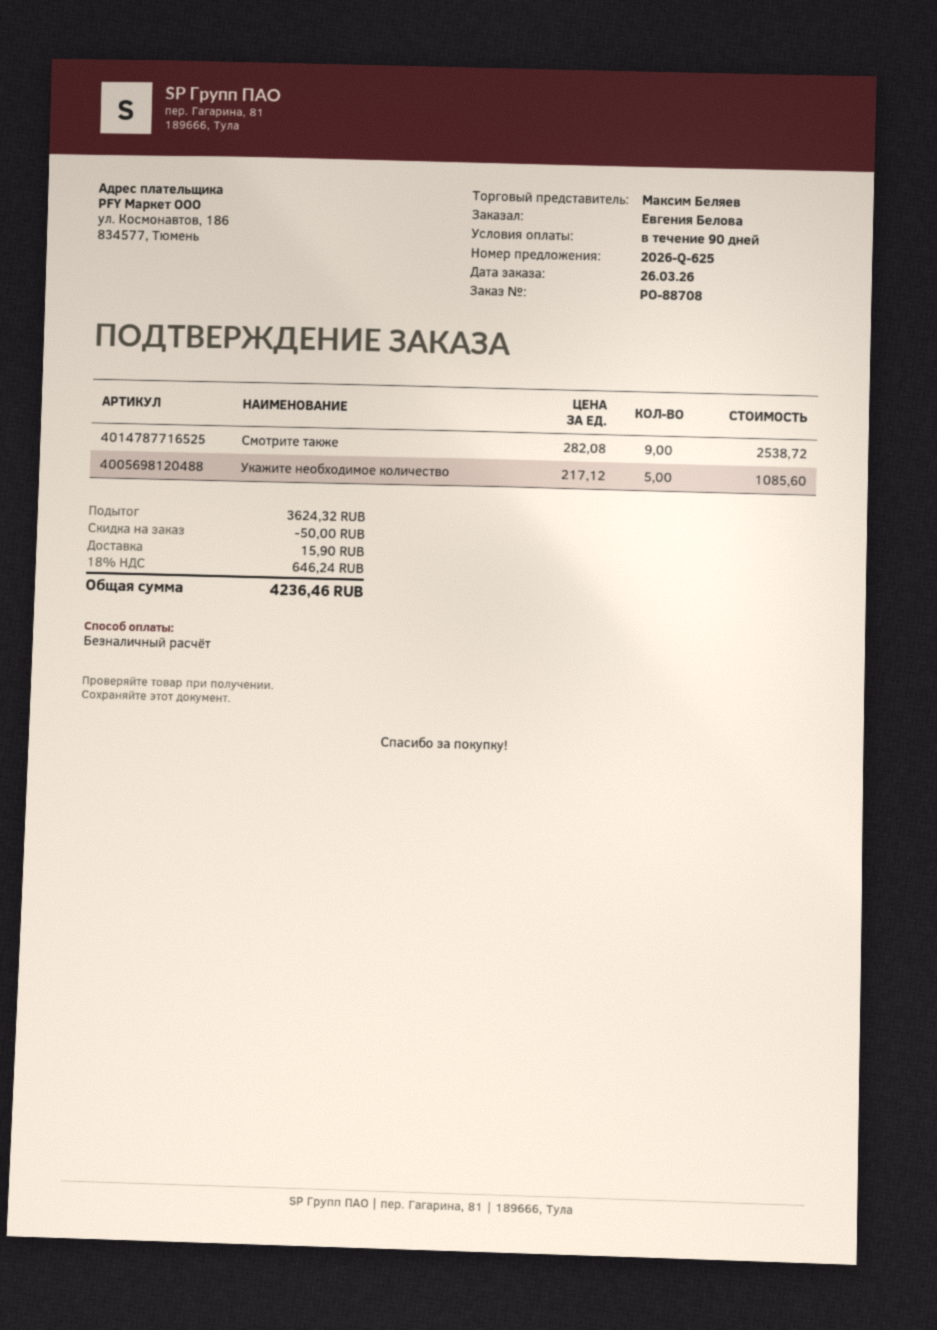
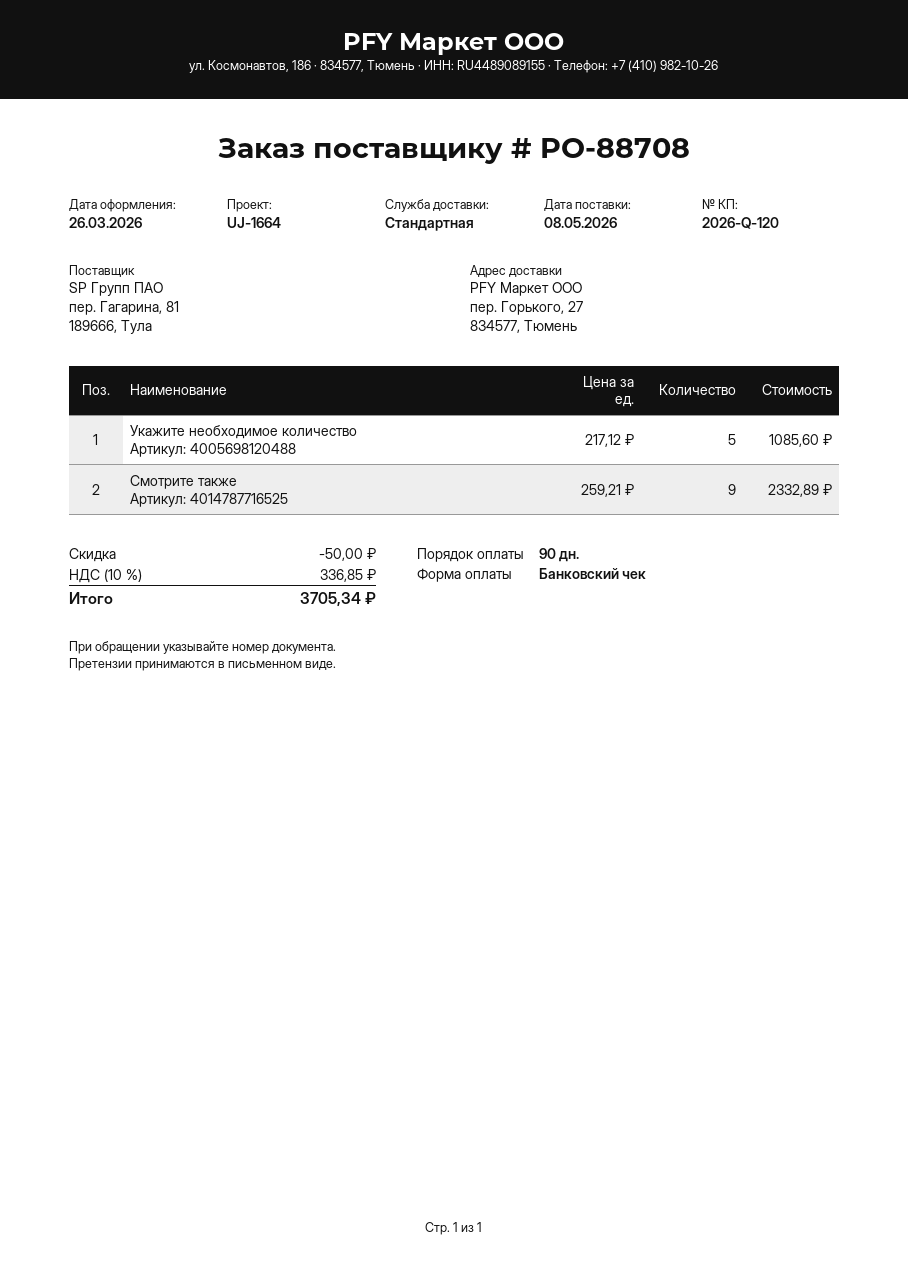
quote number: 2026-Q-625 -> 2026-Q-120
payment method: bank transfer -> cheque
Смотрите также: 9 x 282.08 = 2538.72 -> 9 x 259.21 = 2332.89
shipping: 15.90 -> none
tax: 18% = 646.24 -> 10% = 336.85
total: 4236.46 -> 3705.34

